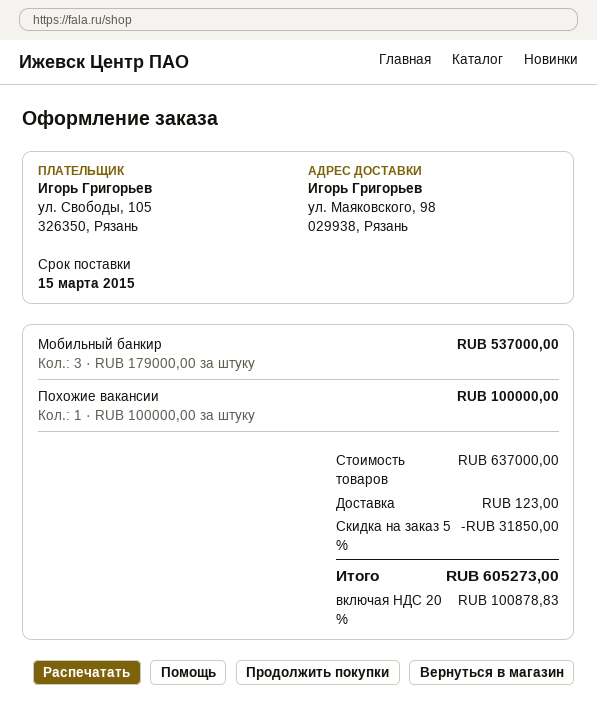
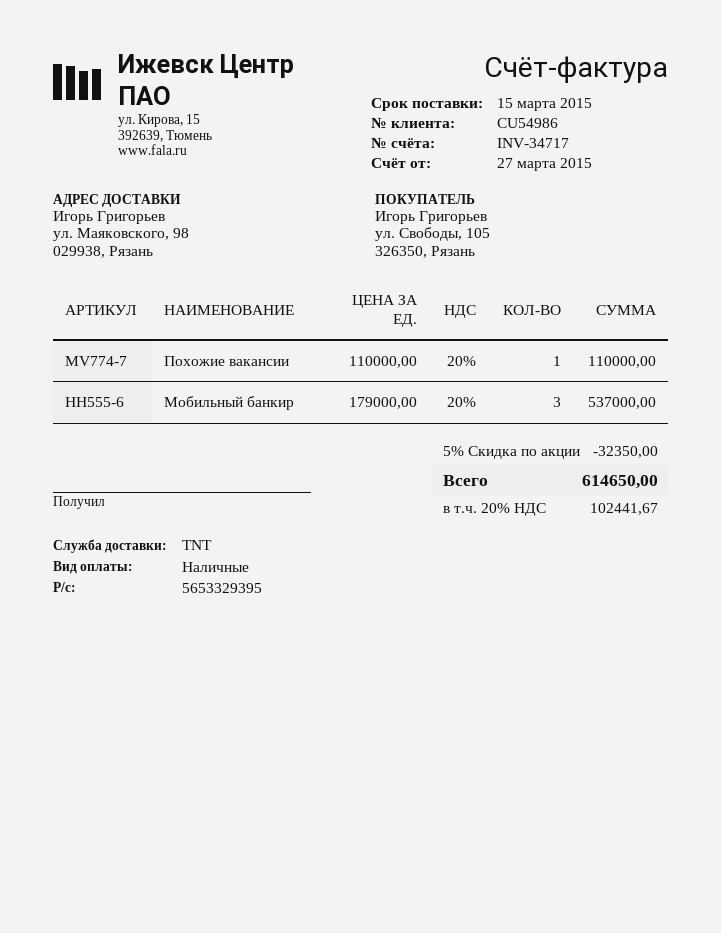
Похожие вакансии: 1 x 100000.00 = 100000.00 -> 1 x 110000.00 = 110000.00
discount: 5% = 31850.00 -> 5% = 32350.00
shipping: 123.00 -> none
tax: 20% = 100878.83 -> 20% = 102441.67
total: 605273.00 -> 614650.00

